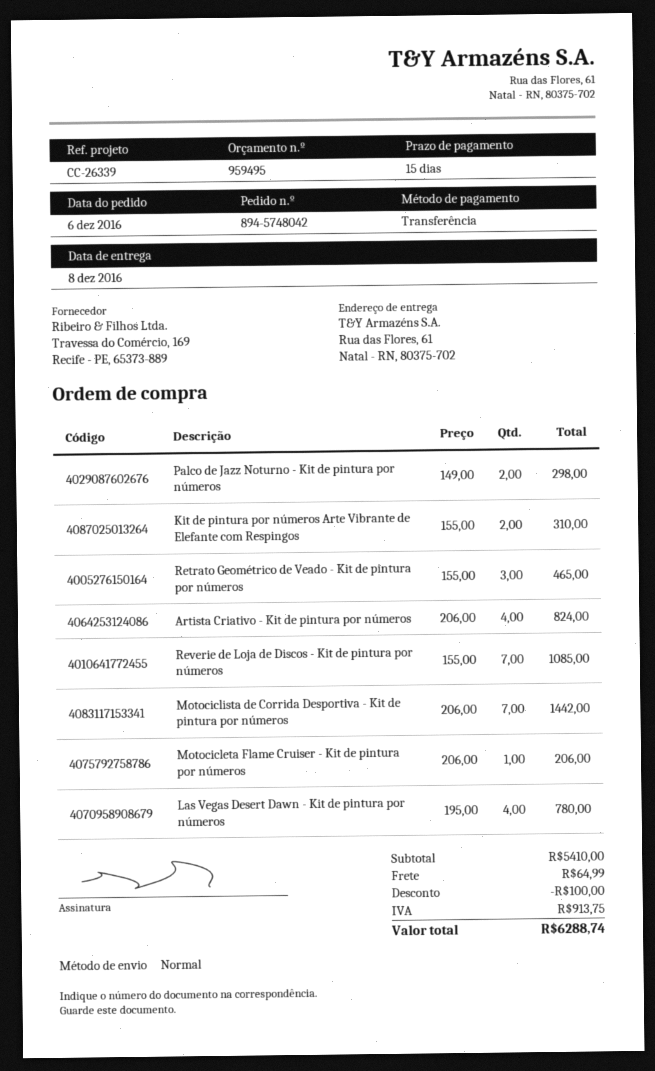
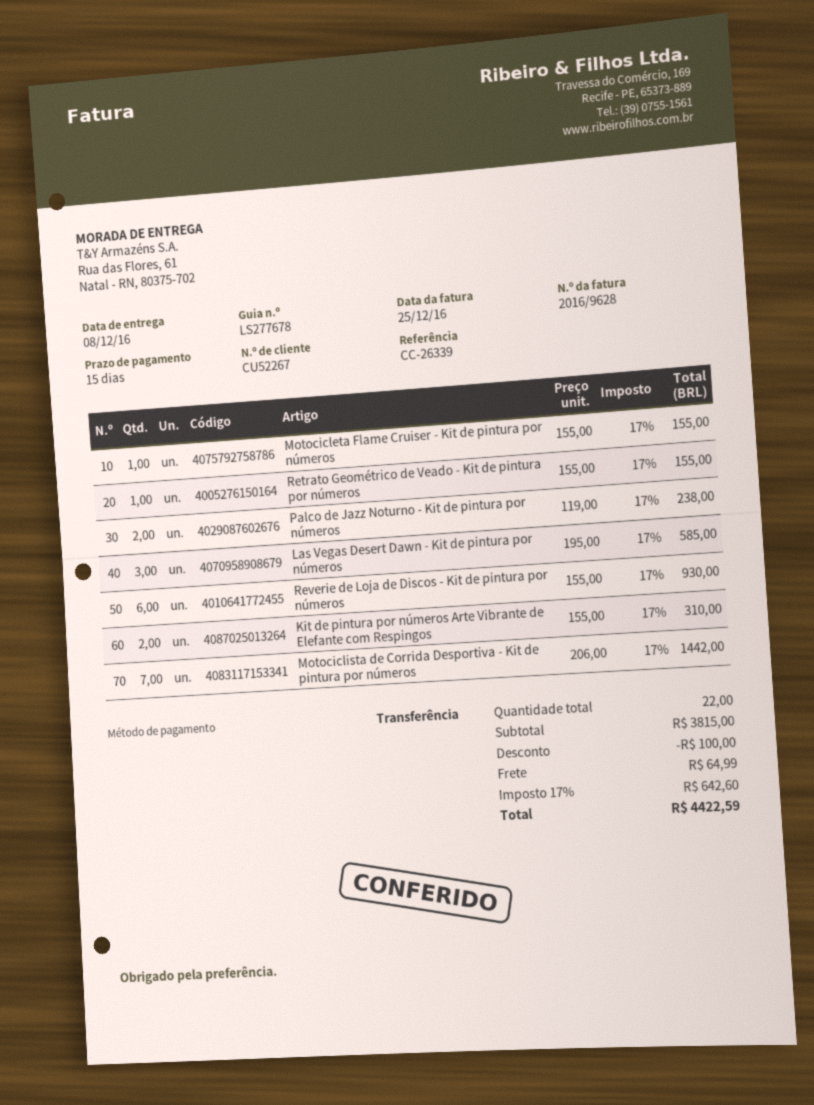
Palco de Jazz Noturno - Kit de pintura por números: 2 x 149.00 = 298.00 -> 2 x 119.00 = 238.00
Retrato Geométrico de Veado - Kit de pintura por números: 3 x 155.00 = 465.00 -> 1 x 155.00 = 155.00
Artista Criativo - Kit de pintura por números: 4 x 206.00 = 824.00 -> none
Reverie de Loja de Discos - Kit de pintura por números: 7 x 155.00 = 1085.00 -> 6 x 155.00 = 930.00
Motocicleta Flame Cruiser - Kit de pintura por números: 1 x 206.00 = 206.00 -> 1 x 155.00 = 155.00
Las Vegas Desert Dawn - Kit de pintura por números: 4 x 195.00 = 780.00 -> 3 x 195.00 = 585.00
subtotal: 5410.00 -> 3815.00
tax: 913.75 -> 642.60
total: 6288.74 -> 4422.59

